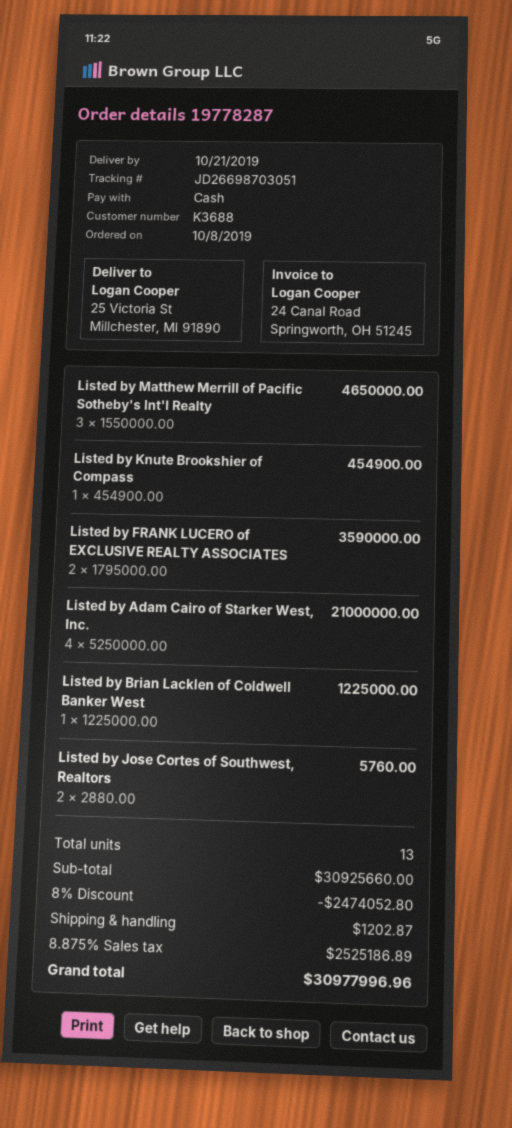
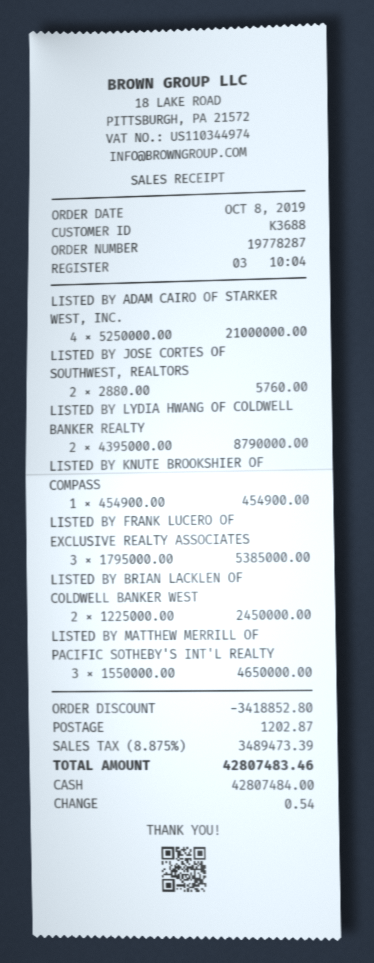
Listed by FRANK LUCERO of EXCLUSIVE REALTY ASSOCIATES: 2 x 1795000.00 = 3590000.00 -> 3 x 1795000.00 = 5385000.00
Listed by Brian Lacklen of Coldwell Banker West: 1 x 1225000.00 = 1225000.00 -> 2 x 1225000.00 = 2450000.00
LISTED BY LYDIA HWANG OF COLDWELL BANKER REALTY: none -> 2 x 4395000.00 = 8790000.00
discount: 2474052.80 -> 3418852.80
tax: 8.875% = 2525186.89 -> 8.875% = 3489473.39
total: 30977996.96 -> 42807483.46

